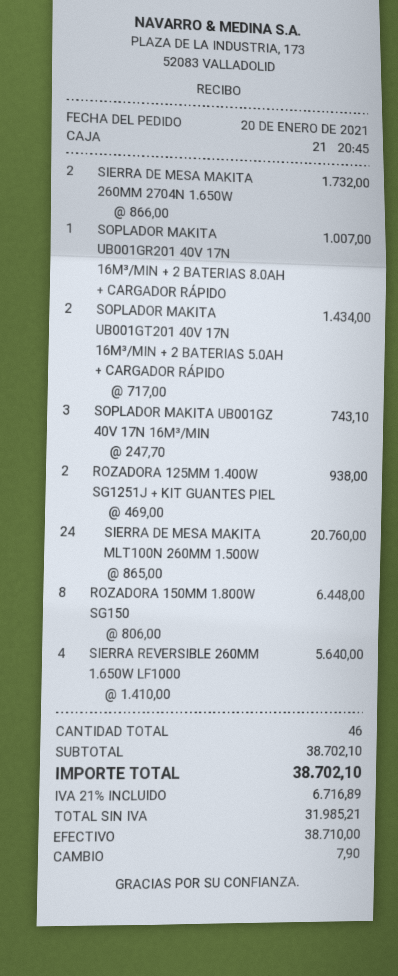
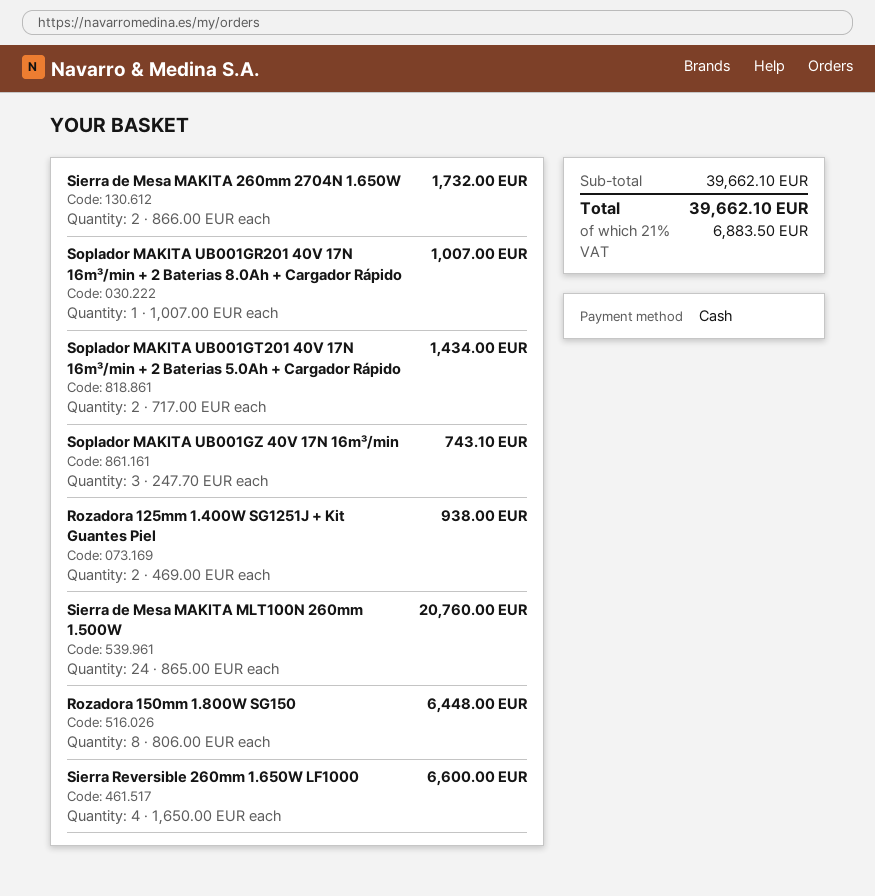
SIERRA REVERSIBLE 260MM 1.650W LF1000: 4 x 1410.00 = 5640.00 -> 4 x 1650.00 = 6600.00
subtotal: 38702.10 -> 39662.10
tax: 21% = 6716.89 -> 21% = 6883.50
total: 38702.10 -> 39662.10

